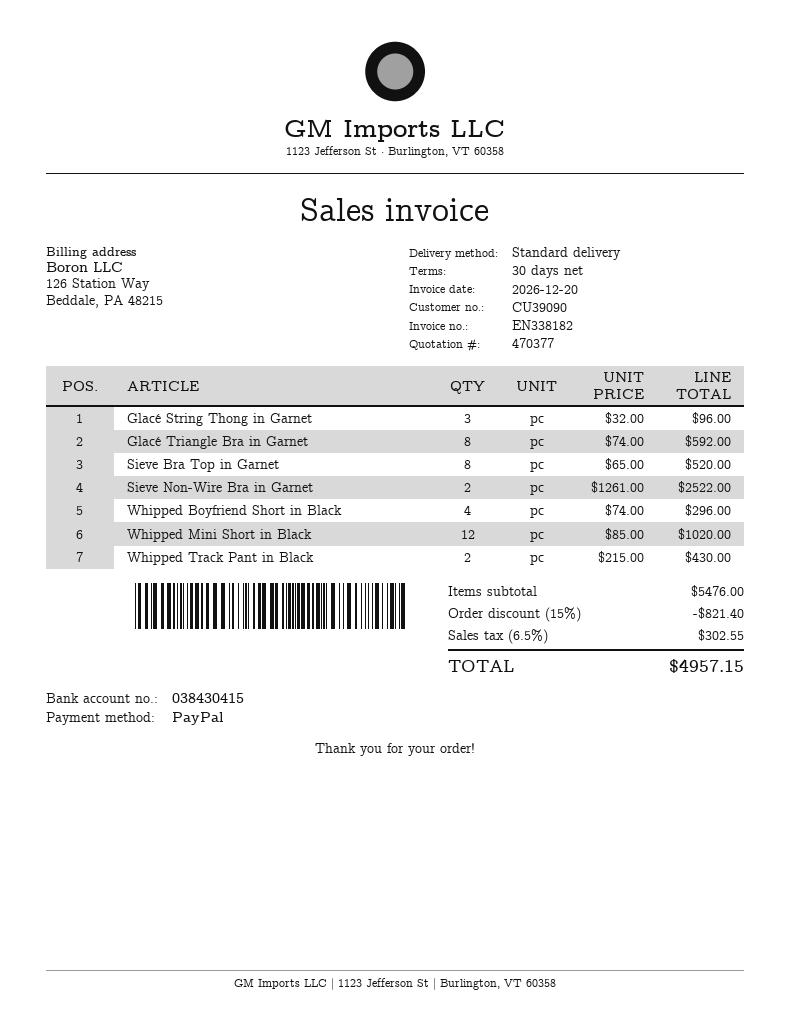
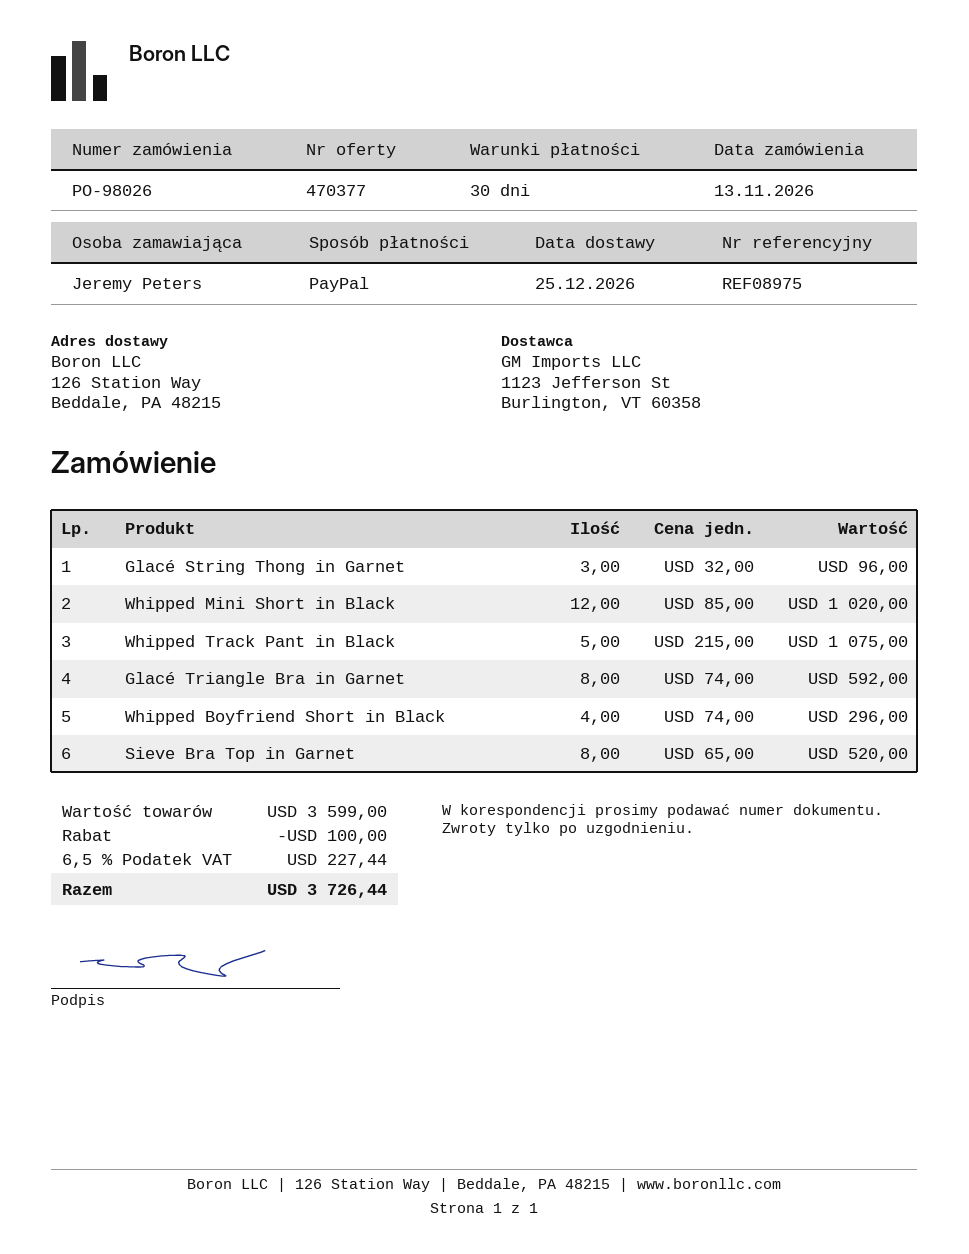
Sieve Non-Wire Bra in Garnet: 2 x 1261.00 = 2522.00 -> none
Whipped Track Pant in Black: 2 x 215.00 = 430.00 -> 5 x 215.00 = 1075.00
subtotal: 5476.00 -> 3599.00
discount: 821.40 -> 100.00
tax: 6.5% = 302.55 -> 6.5% = 227.44
total: 4957.15 -> 3726.44

